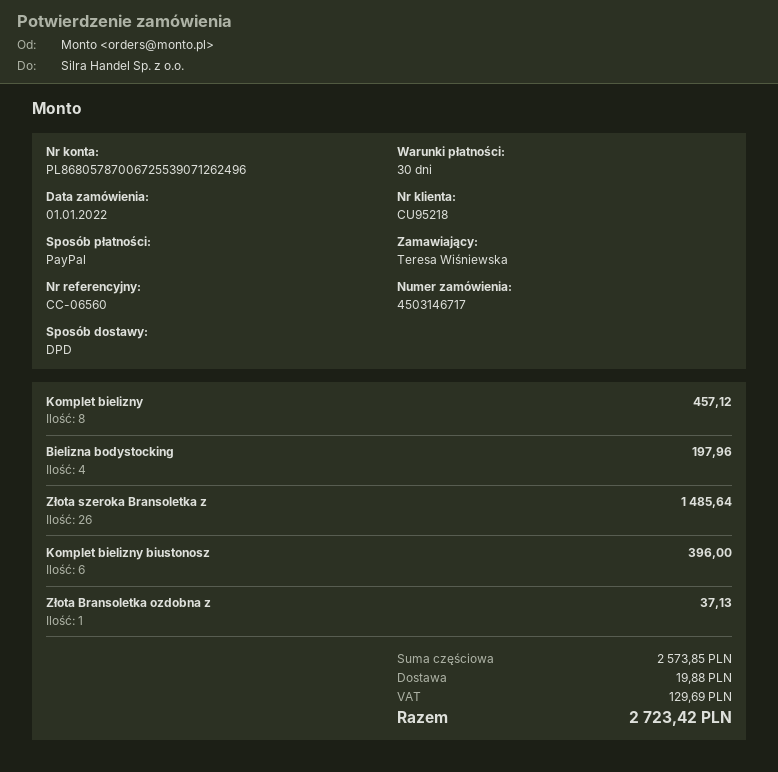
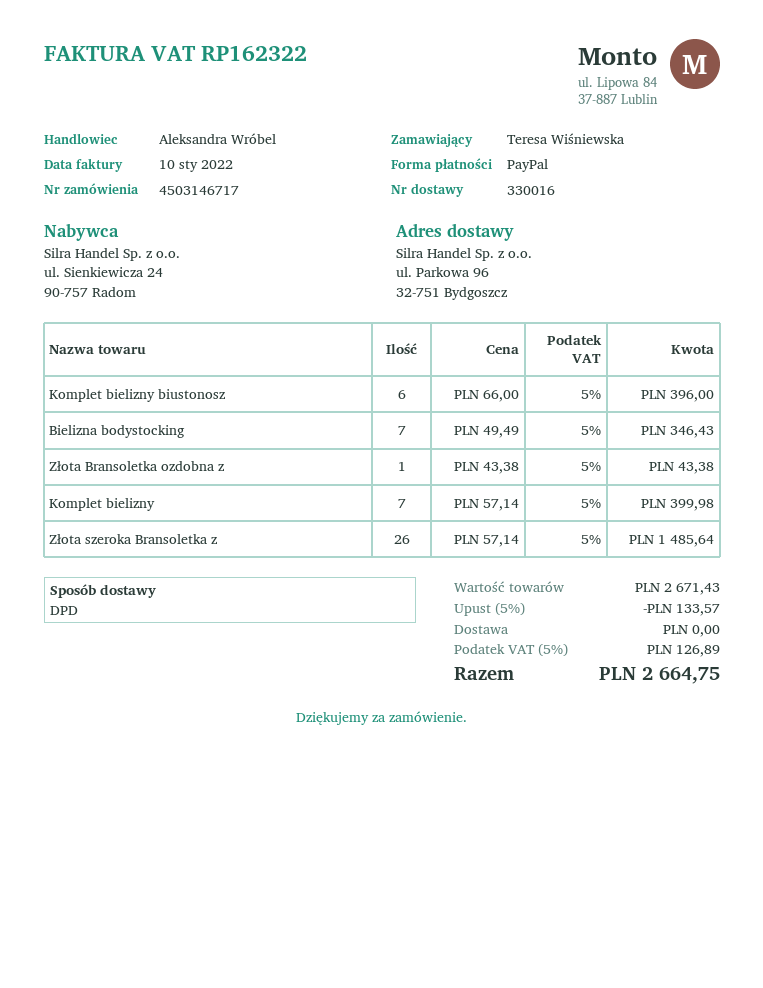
Komplet bielizny: 8 for 457.12 -> 7 for 399.98
Bielizna bodystocking: 4 for 197.96 -> 7 for 346.43
Złota Bransoletka ozdobna z: 1 for 37.13 -> 1 for 43.38
subtotal: 2573.85 -> 2671.43
discount: none -> 5% = 133.57
shipping: 19.88 -> 0.00
tax: 129.69 -> 126.89
total: 2723.42 -> 2664.75

